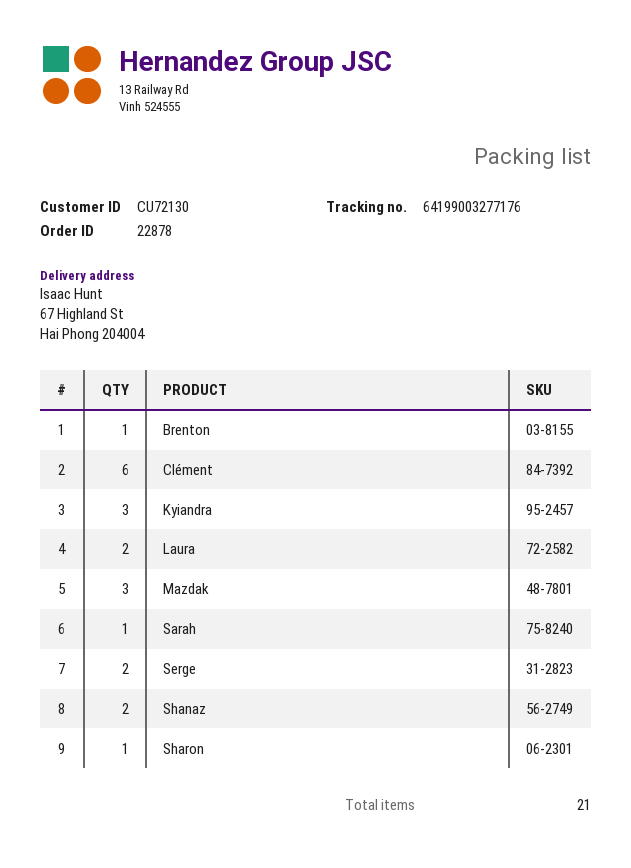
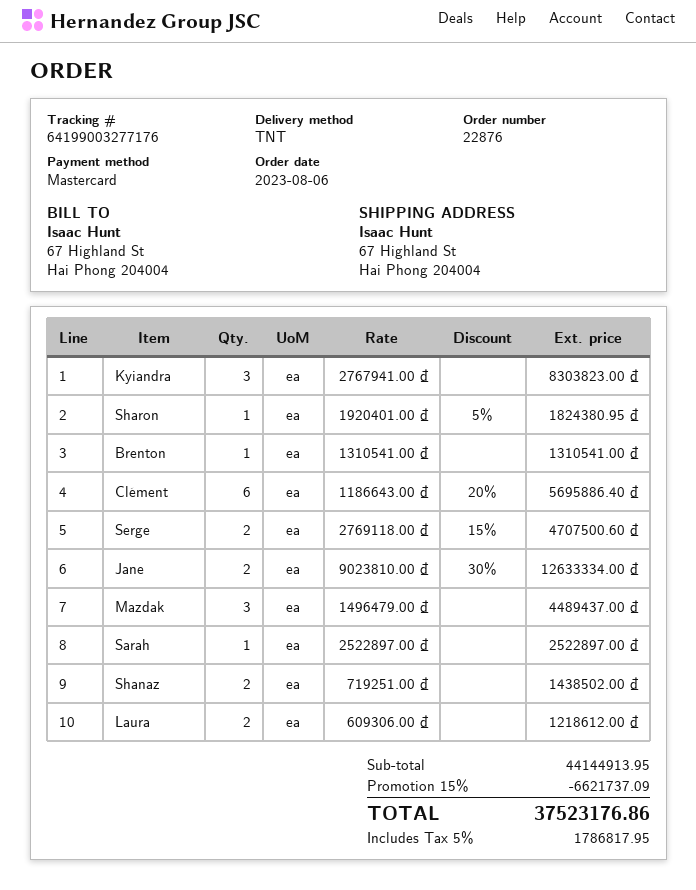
order number: 22878 -> 22876
Jane: none -> 2

